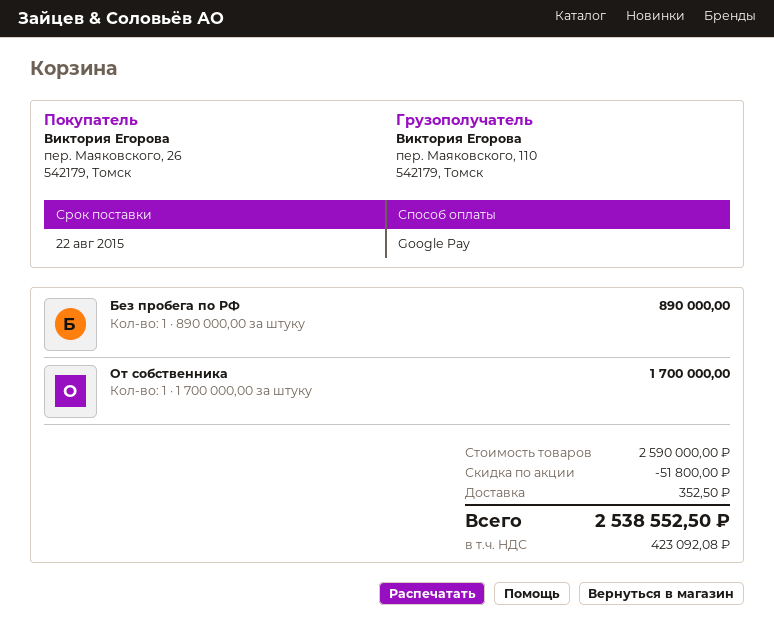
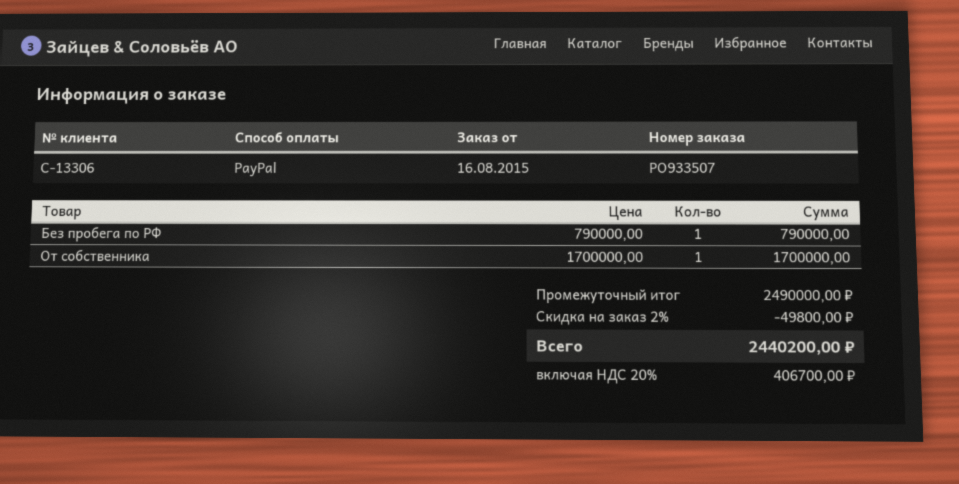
payment method: Google Pay -> PayPal
Без пробега по РФ: 1 x 890000.00 = 890000.00 -> 1 x 790000.00 = 790000.00
subtotal: 2590000.00 -> 2490000.00
discount: 51800.00 -> 49800.00
shipping: 352.50 -> none
tax: 423092.08 -> 406700.00
total: 2538552.50 -> 2440200.00

